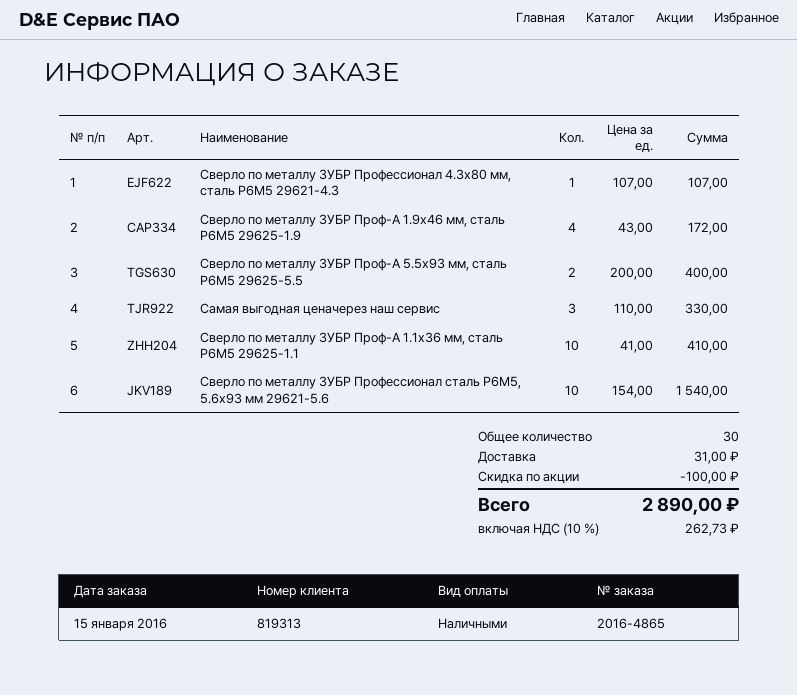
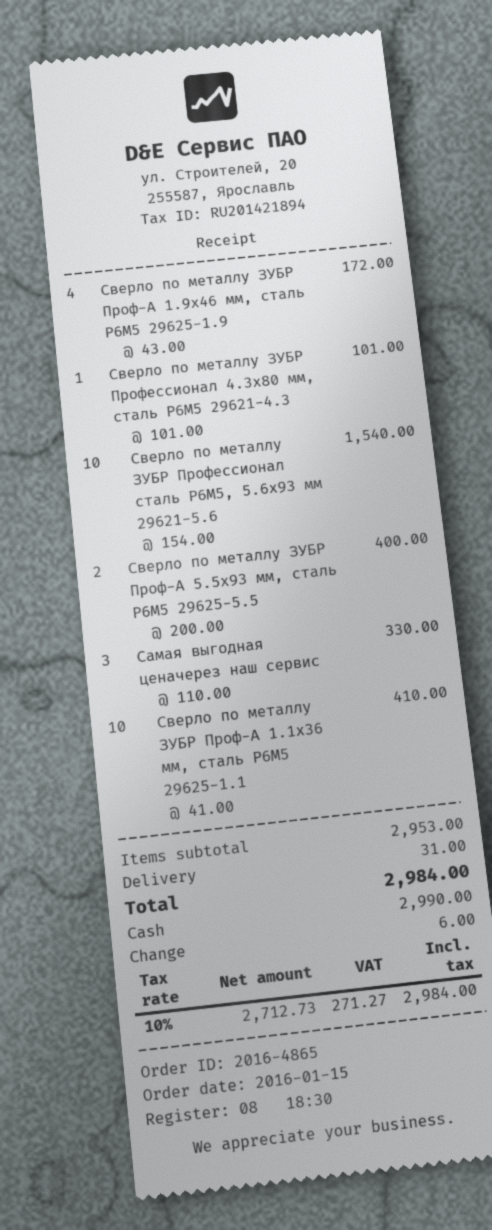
Сверло по металлу ЗУБР Профессионал 4.3х80 мм, сталь Р6М5 29621-4.3: 1 x 107.00 = 107.00 -> 1 x 101.00 = 101.00
discount: 100.00 -> none
tax: 10% = 262.73 -> 10% = 271.27
total: 2890.00 -> 2984.00

